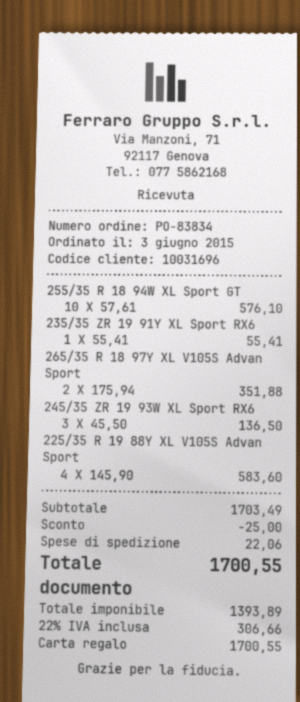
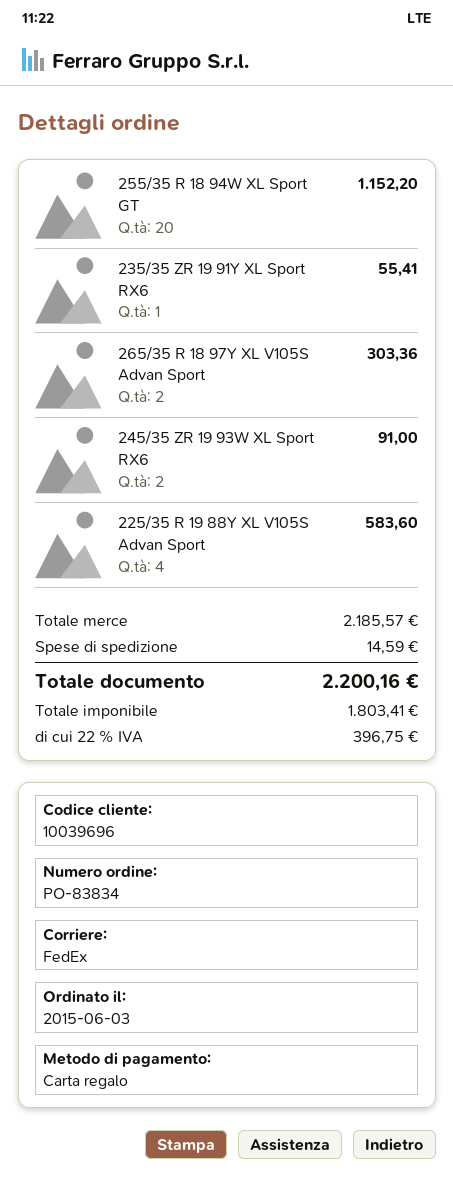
customer number: 10031696 -> 10039696
255/35 R 18 94W XL Sport GT: 10 for 576.10 -> 20 for 1152.20
265/35 R 18 97Y XL V105S Advan Sport: 2 for 351.88 -> 2 for 303.36
245/35 ZR 19 93W XL Sport RX6: 3 for 136.50 -> 2 for 91.00
subtotal: 1703.49 -> 2185.57
discount: 25.00 -> none
shipping: 22.06 -> 14.59
net: 1393.89 -> 1803.41
tax: 22% = 306.66 -> 22% = 396.75
total: 1700.55 -> 2200.16

